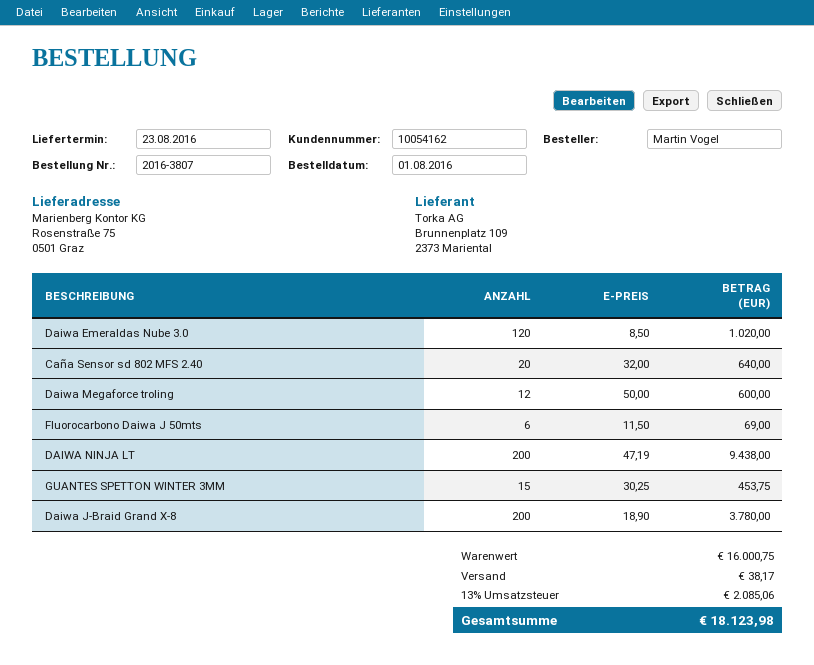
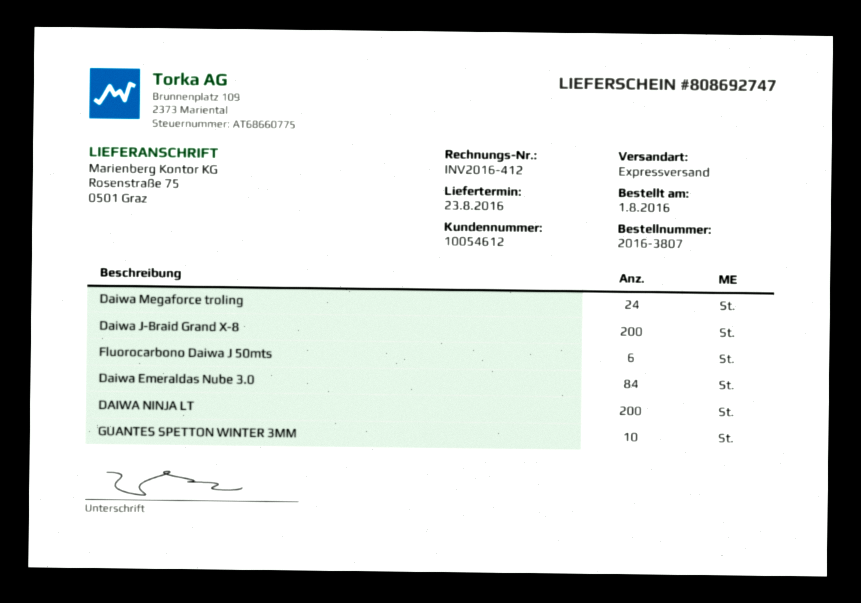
customer number: 10054162 -> 10054612
Daiwa Emeraldas Nube 3.0: 120 -> 84
Caña Sensor sd 802 MFS 2.40: 20 -> none
Daiwa Megaforce troling: 12 -> 24
GUANTES SPETTON WINTER 3MM: 15 -> 10

